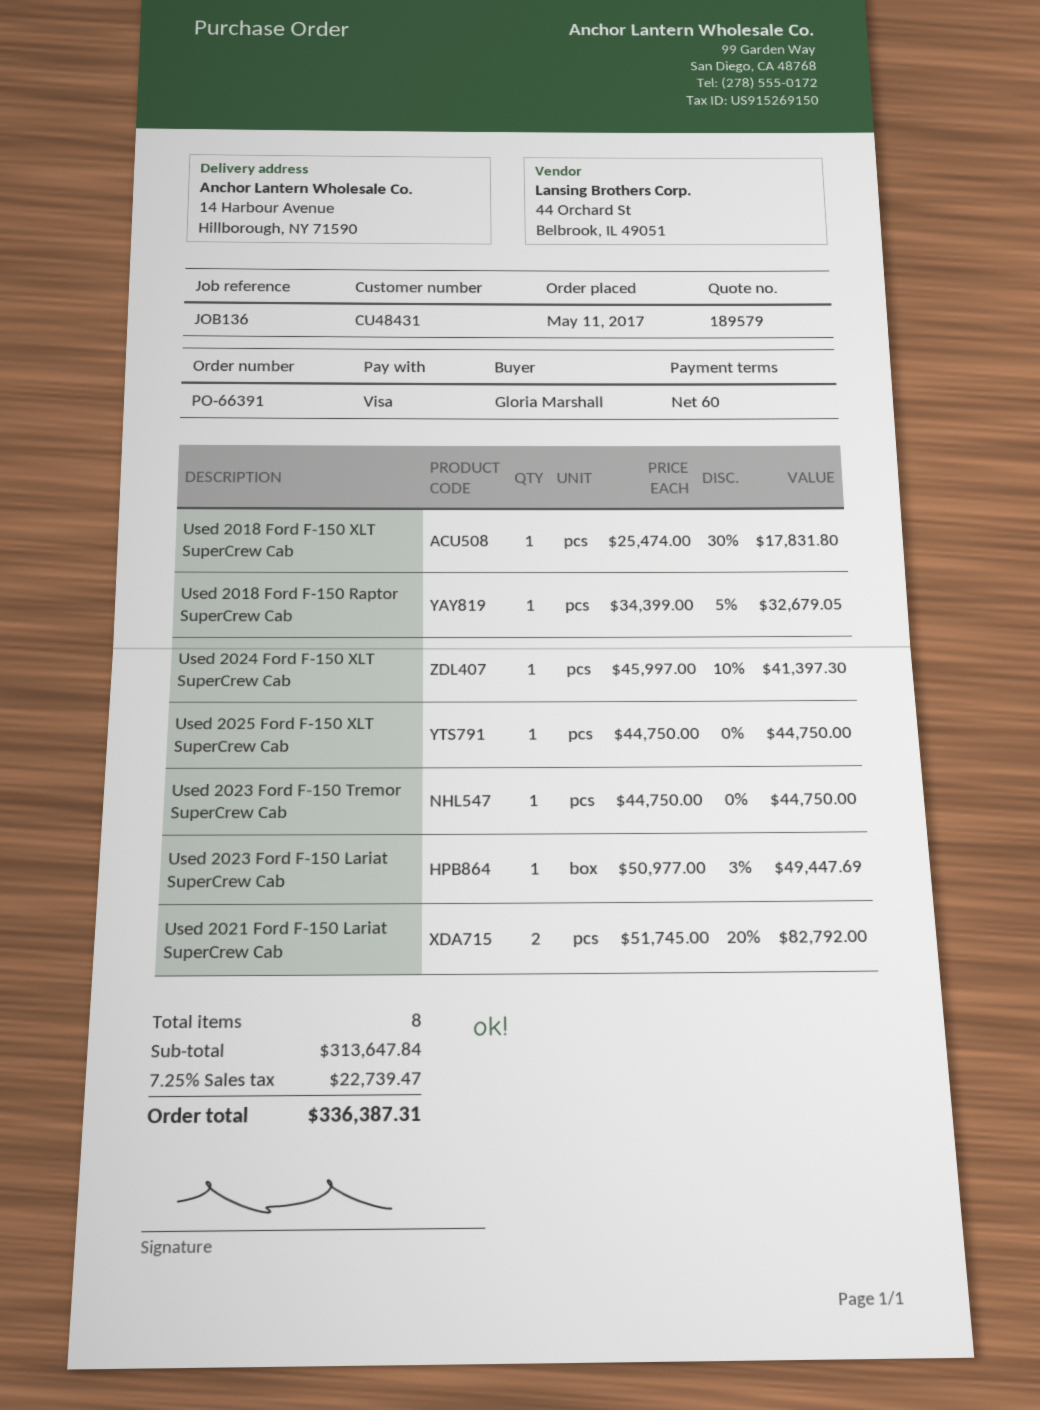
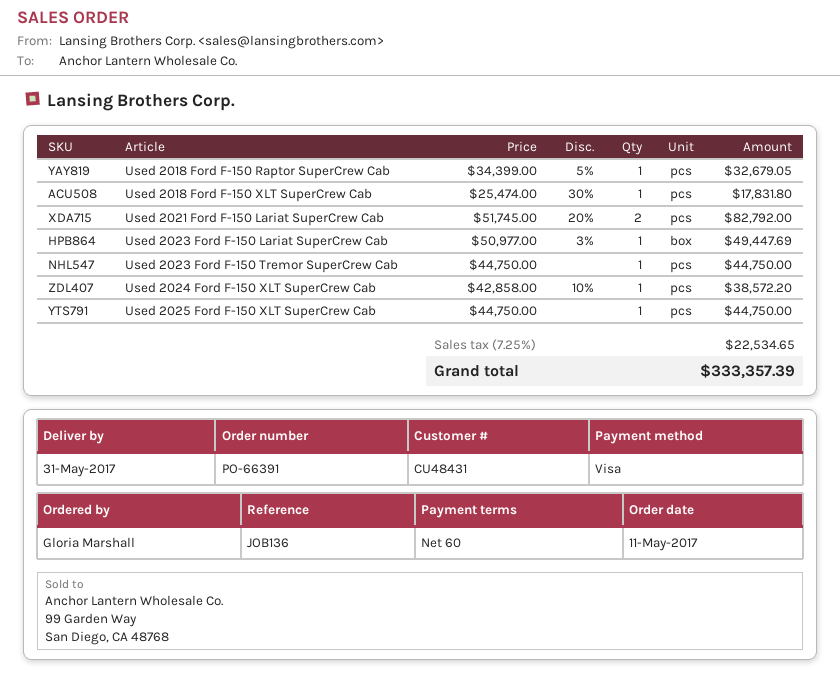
Used 2024 Ford F-150 XLT SuperCrew Cab: 1 x 45997.00 - 10% = 41397.30 -> 1 x 42858.00 - 10% = 38572.20
tax: 7.25% = 22739.47 -> 7.25% = 22534.65
total: 336387.31 -> 333357.39

